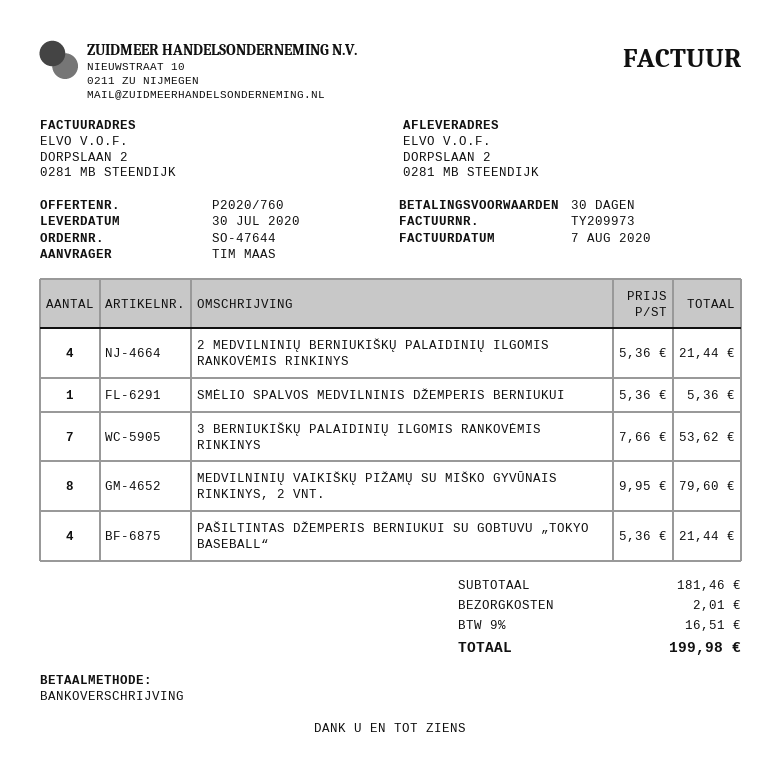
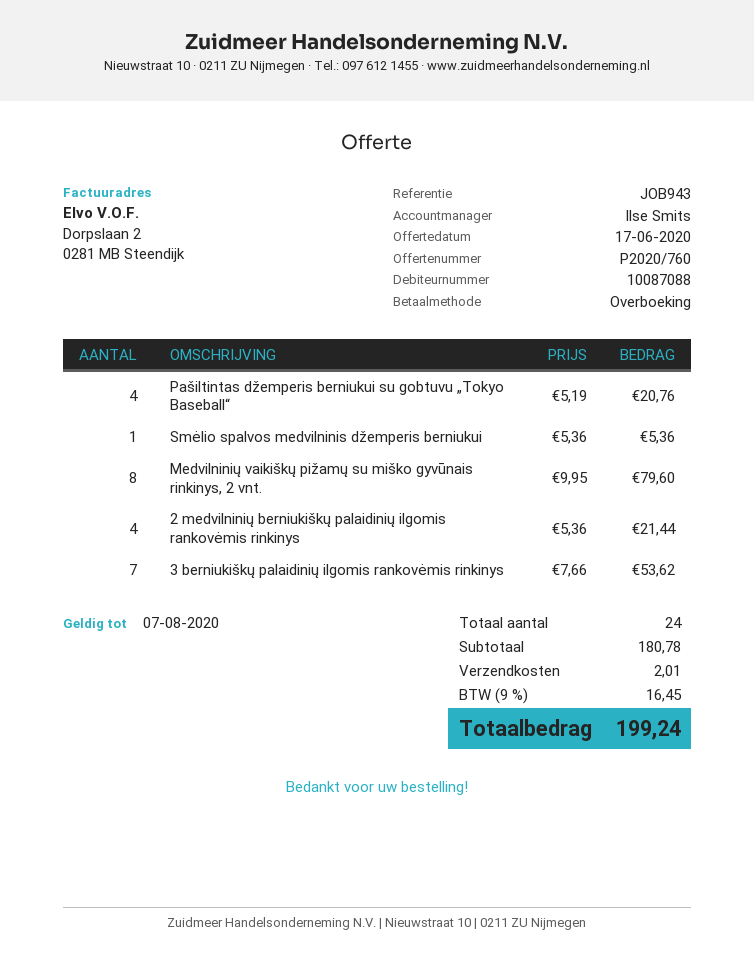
PAŠILTINTAS DŽEMPERIS BERNIUKUI SU GOBTUVU „TOKYO BASEBALL“: 4 x 5.36 = 21.44 -> 4 x 5.19 = 20.76
subtotal: 181.46 -> 180.78
tax: 9% = 16.51 -> 9% = 16.45
total: 199.98 -> 199.24

